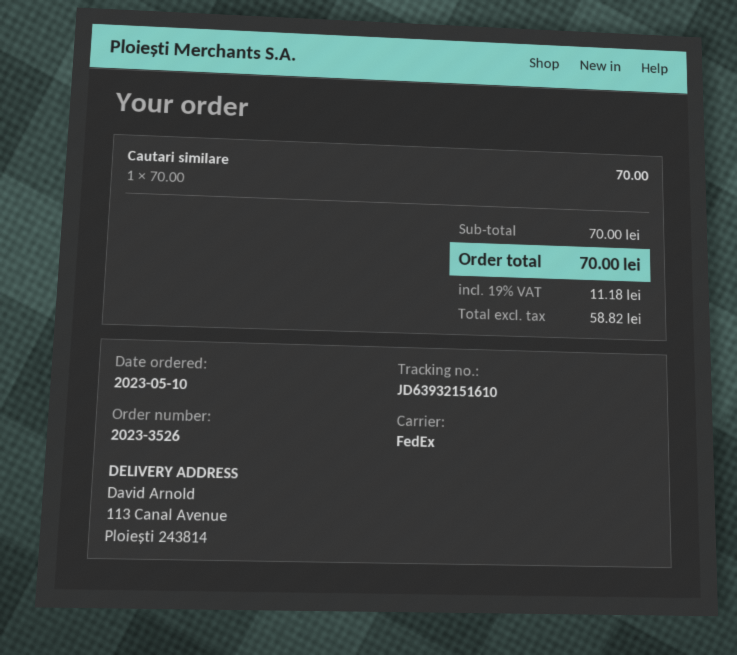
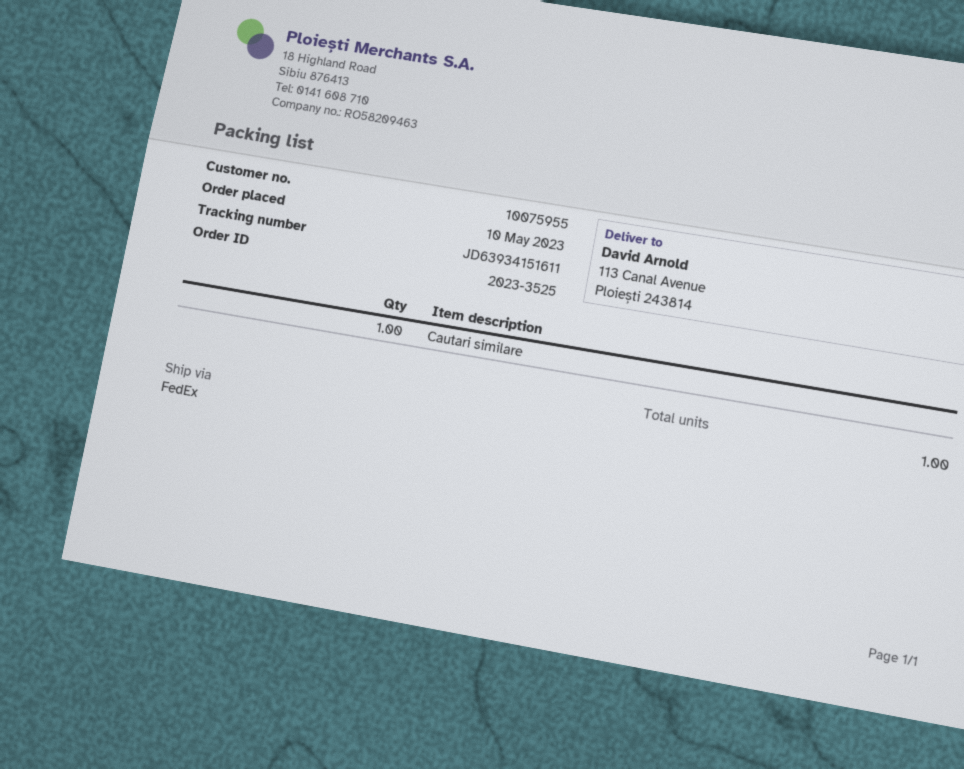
order number: 2023-3526 -> 2023-3525
tracking number: JD63932151610 -> JD63934151611

